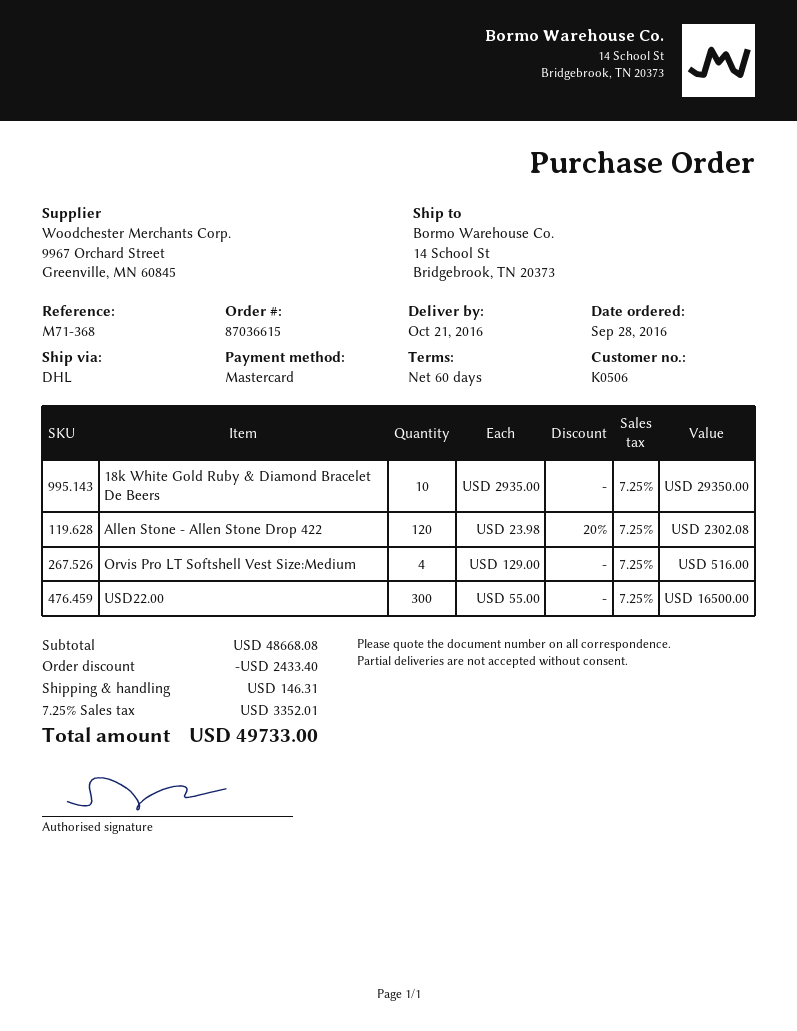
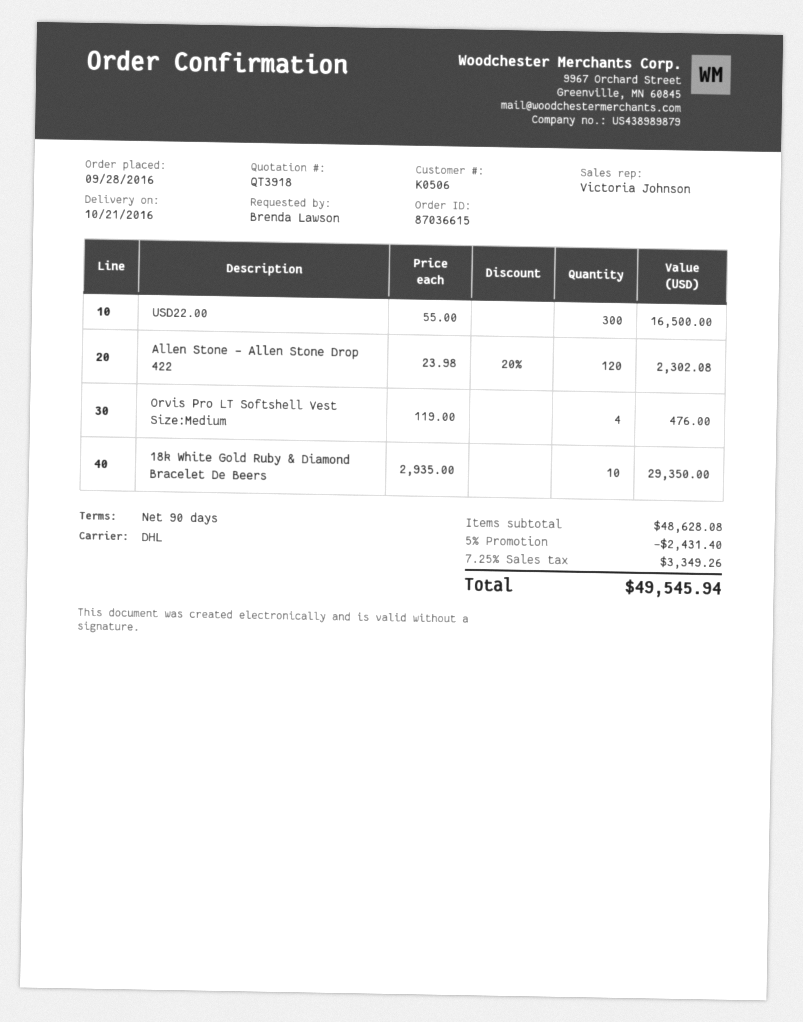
payment terms: 60 days -> 90 days
Orvis Pro LT Softshell Vest Size:Medium: 4 x 129.00 = 516.00 -> 4 x 119.00 = 476.00
subtotal: 48668.08 -> 48628.08
discount: 2433.40 -> 2431.40
shipping: 146.31 -> none
tax: 7.25% = 3352.01 -> 7.25% = 3349.26
total: 49733.00 -> 49545.94

